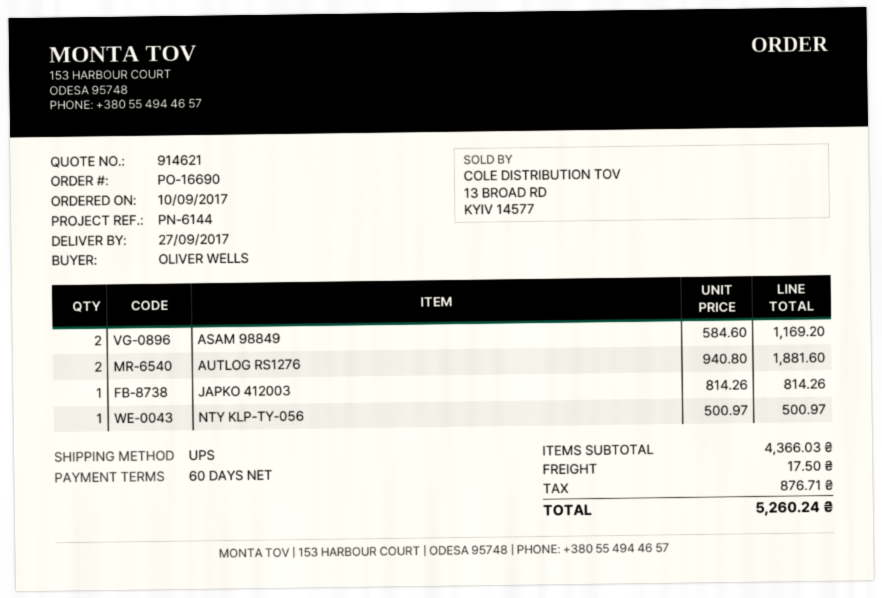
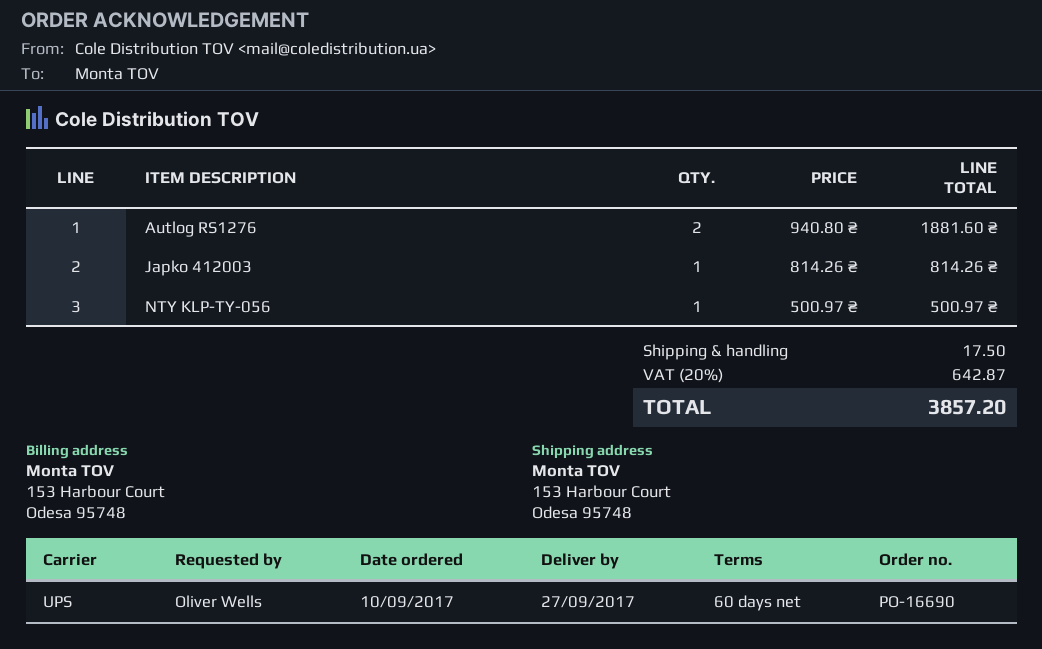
ASAM 98849: 2 x 584.60 = 1169.20 -> none
tax: 876.71 -> 642.87
total: 5260.24 -> 3857.20

